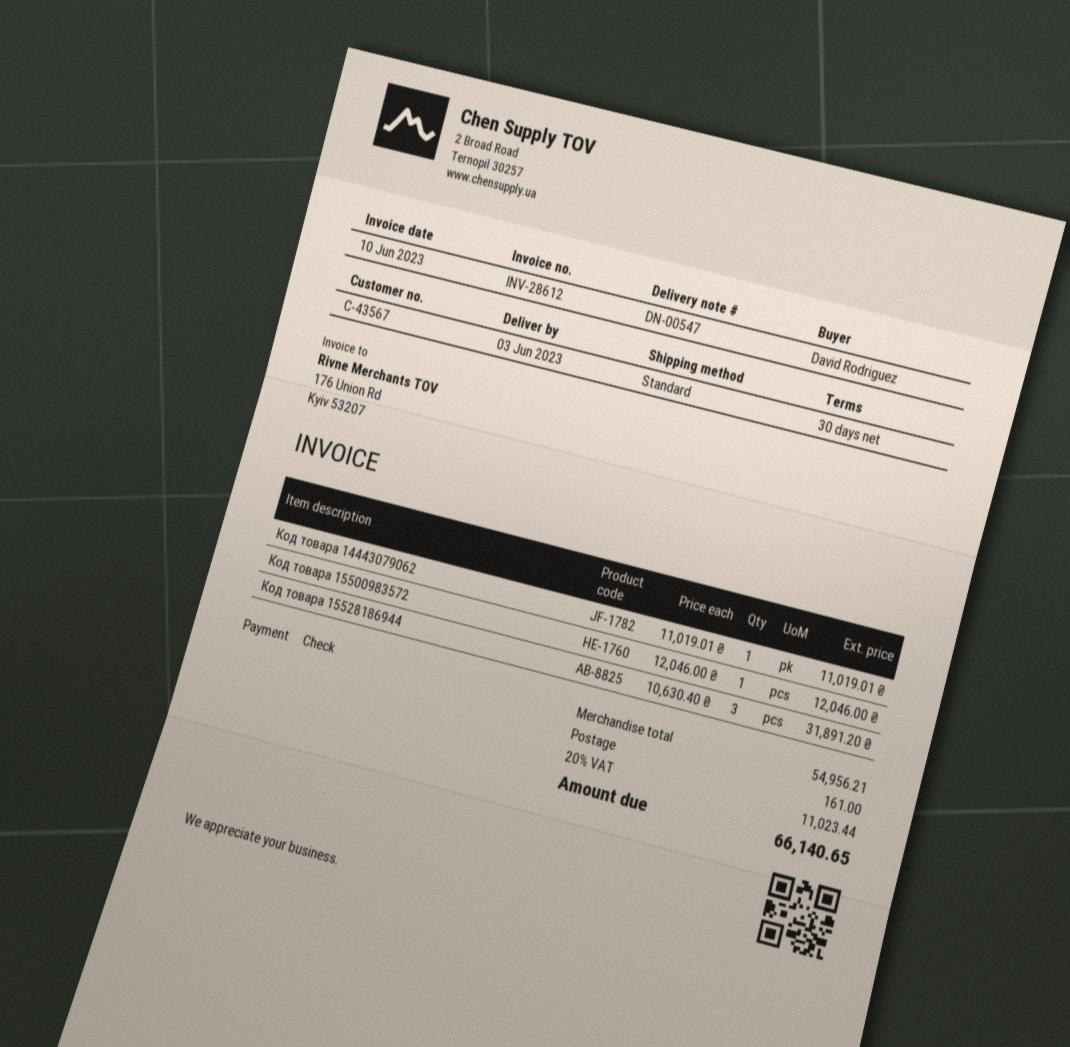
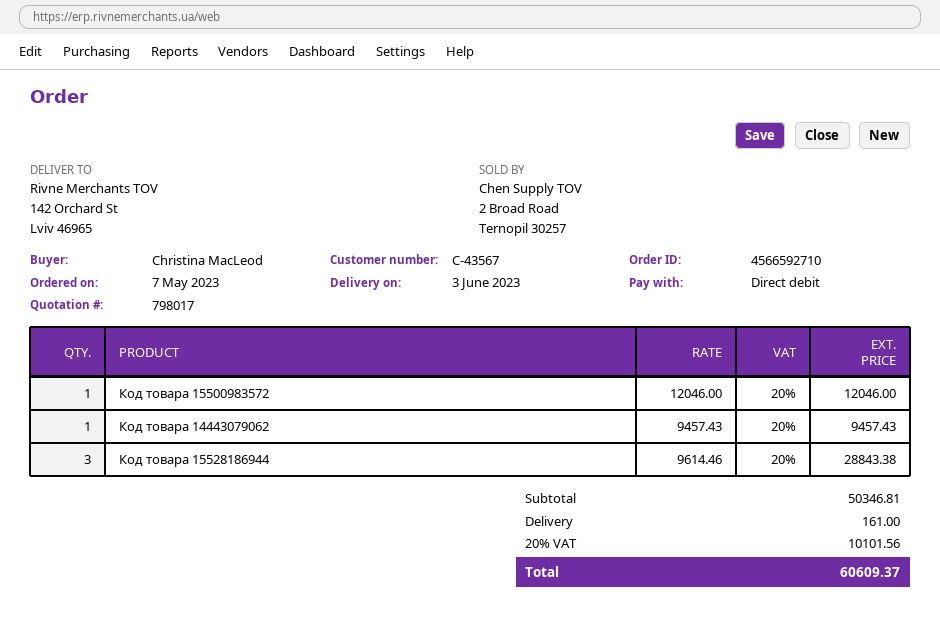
ordered by: David Rodriguez -> Christina MacLeod
payment method: cheque -> direct debit
Код товара 14443079062: 1 x 11019.01 = 11019.01 -> 1 x 9457.43 = 9457.43
Код товара 15528186944: 3 x 10630.40 = 31891.20 -> 3 x 9614.46 = 28843.38
subtotal: 54956.21 -> 50346.81
tax: 20% = 11023.44 -> 20% = 10101.56
total: 66140.65 -> 60609.37

